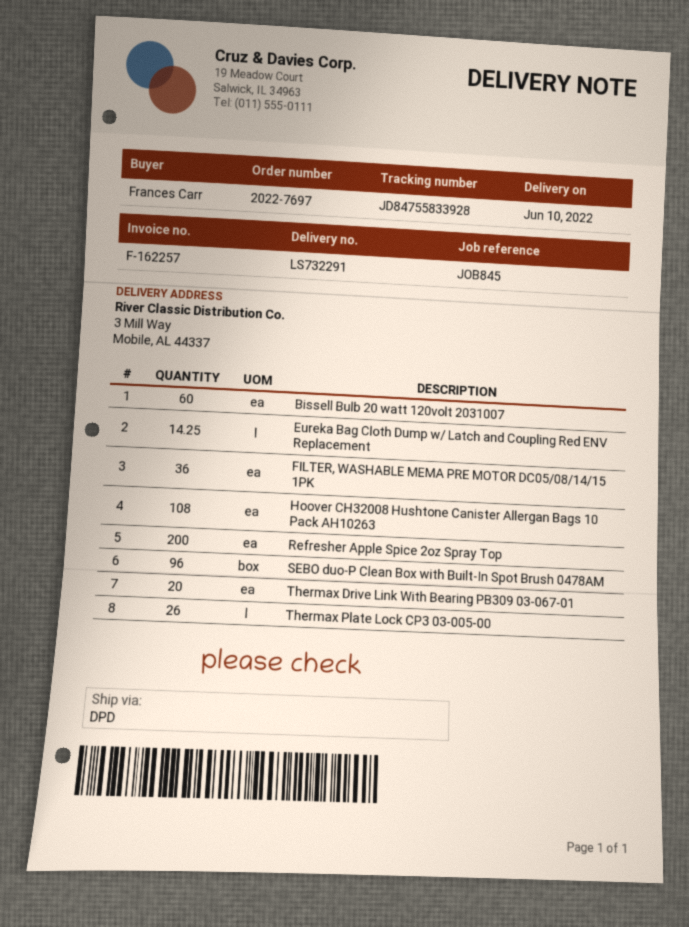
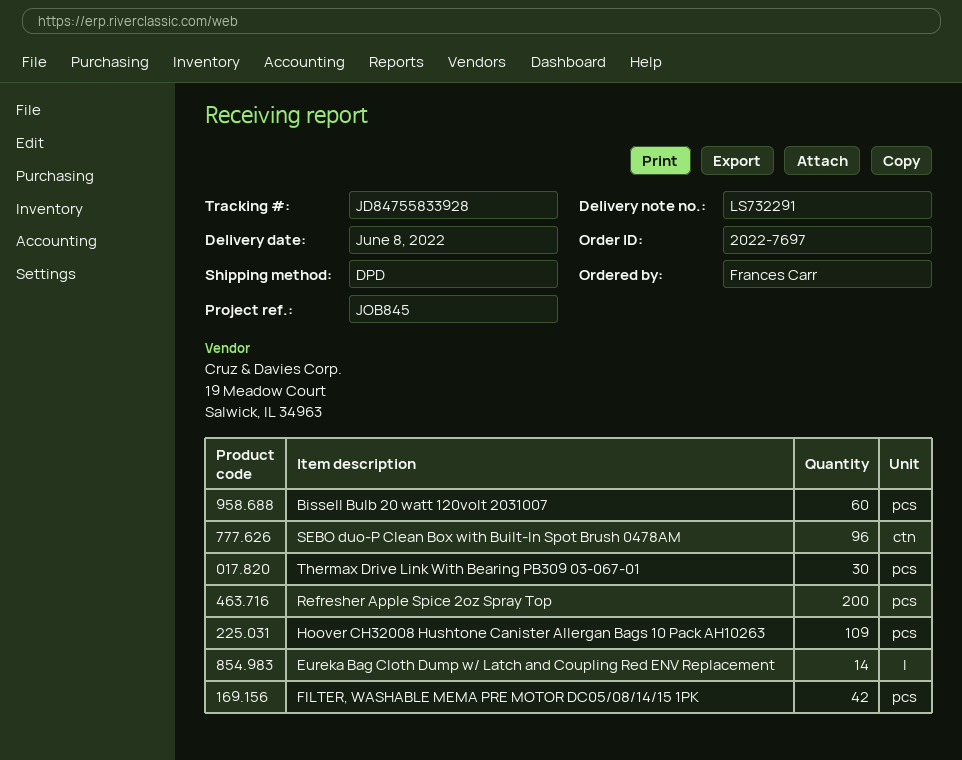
delivery date: 2022-06-10 -> 2022-06-08
Eureka Bag Cloth Dump w/ Latch and Coupling Red ENV Replacement: 14.25 -> 14
FILTER, WASHABLE MEMA PRE MOTOR DC05/08/14/15 1PK: 36 -> 42
Hoover CH32008 Hushtone Canister Allergan Bags 10 Pack AH10263: 108 -> 109
Thermax Drive Link With Bearing PB309 03-067-01: 20 -> 30
Thermax Plate Lock CP3 03-005-00: 26 -> none

